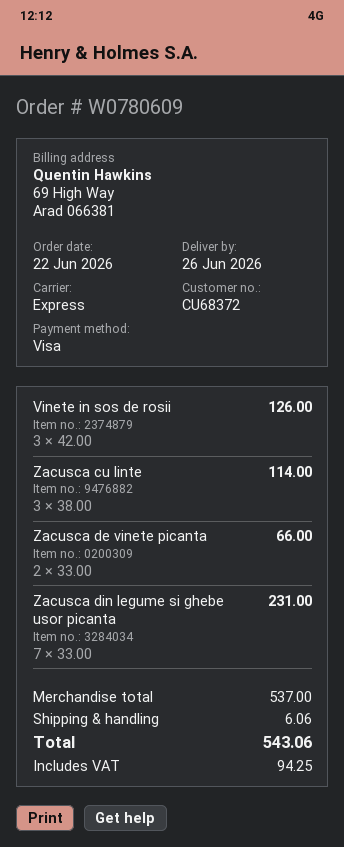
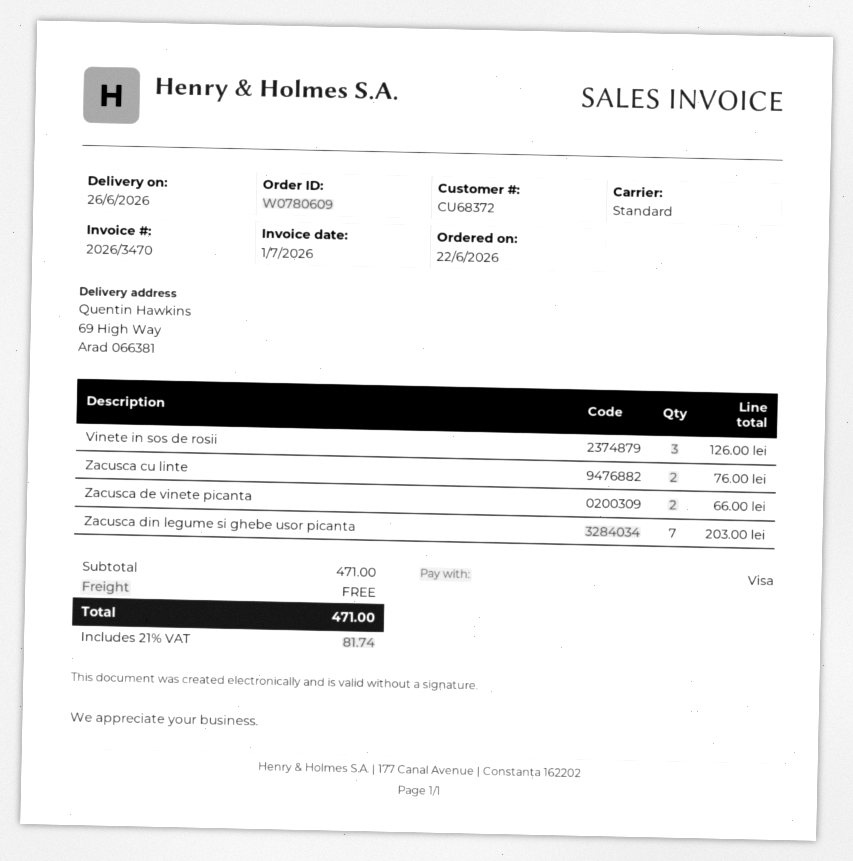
shipping method: express -> standard
Zacusca cu linte: 3 for 114.00 -> 2 for 76.00
Zacusca din legume si ghebe usor picanta: 7 for 231.00 -> 7 for 203.00
subtotal: 537.00 -> 471.00
shipping: 6.06 -> 0.00
tax: 94.25 -> 81.74
total: 543.06 -> 471.00

